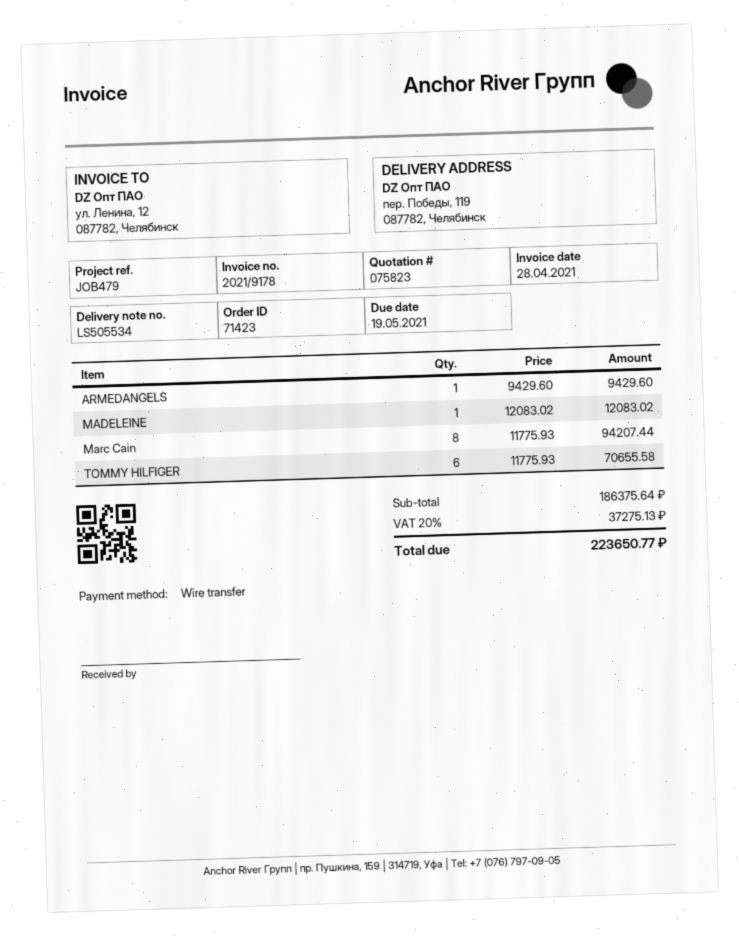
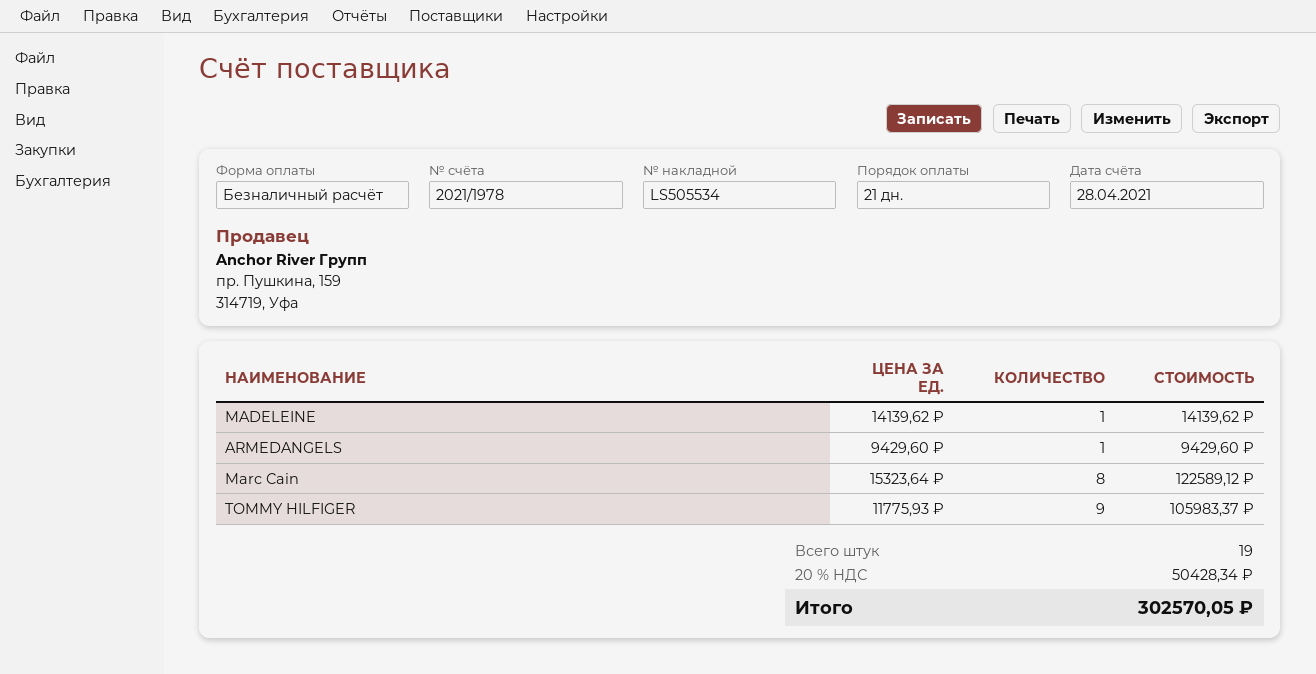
invoice number: 2021/9178 -> 2021/1978
MADELEINE: 1 x 12083.02 = 12083.02 -> 1 x 14139.62 = 14139.62
Marc Cain: 8 x 11775.93 = 94207.44 -> 8 x 15323.64 = 122589.12
TOMMY HILFIGER: 6 x 11775.93 = 70655.58 -> 9 x 11775.93 = 105983.37
tax: 20% = 37275.13 -> 20% = 50428.34
total: 223650.77 -> 302570.05

